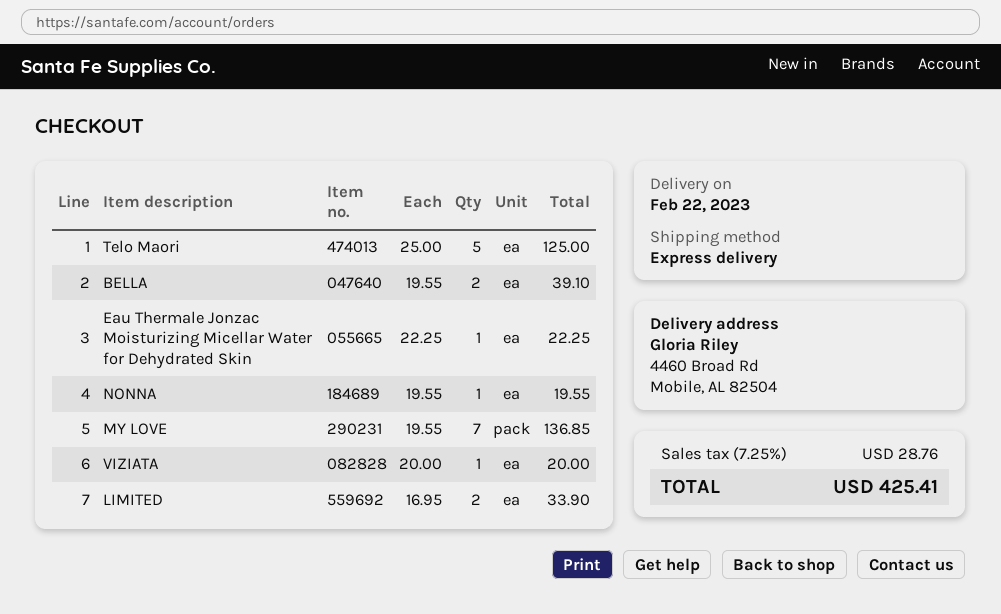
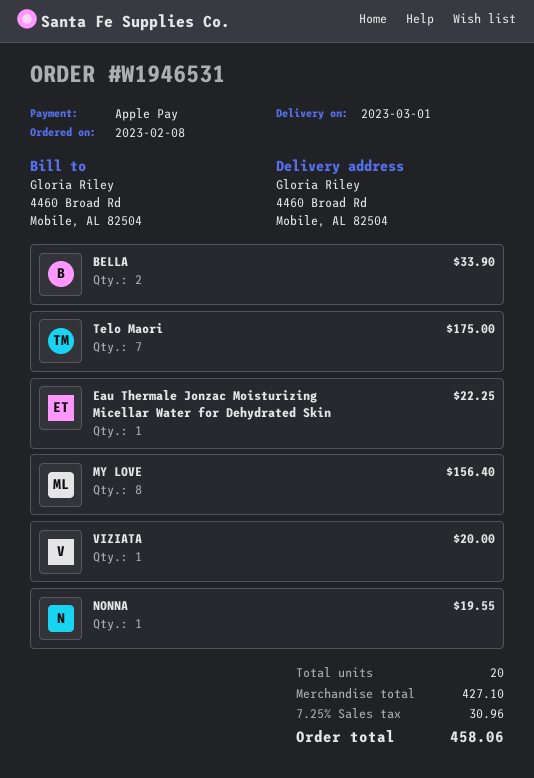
delivery date: 2023-02-22 -> 2023-03-01
Telo Maori: 5 for 125.00 -> 7 for 175.00
BELLA: 2 for 39.10 -> 2 for 33.90
MY LOVE: 7 for 136.85 -> 8 for 156.40
LIMITED: 2 for 33.90 -> none
tax: 7.25% = 28.76 -> 7.25% = 30.96
total: 425.41 -> 458.06

